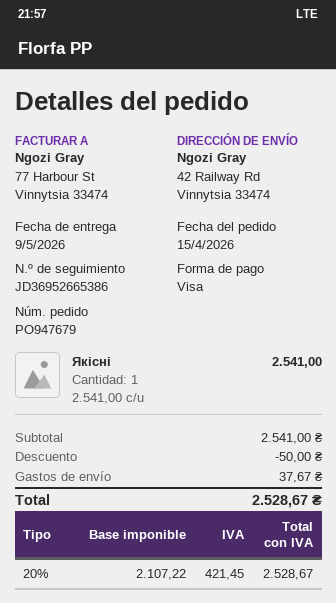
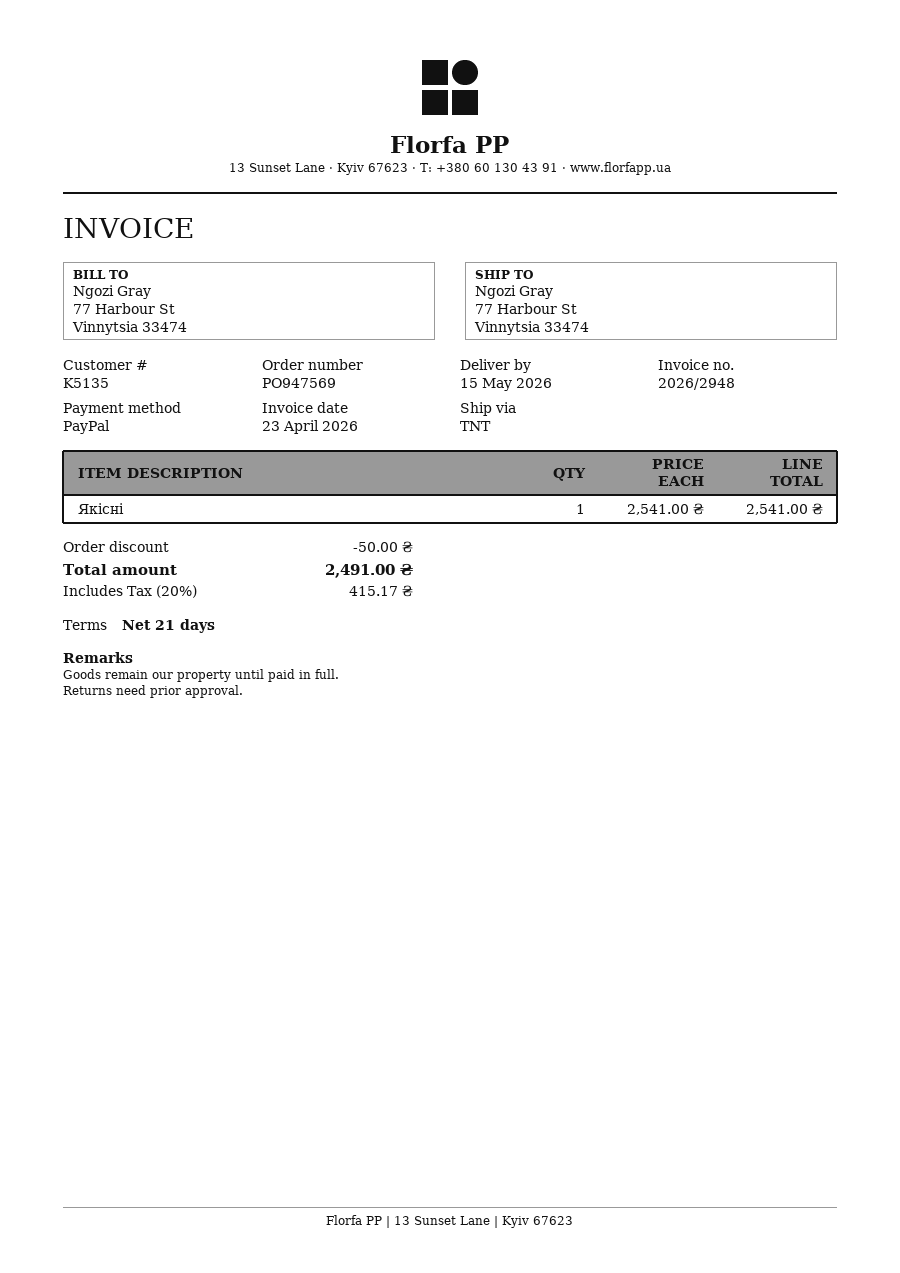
order number: PO947679 -> PO947569
delivery date: 2026-05-09 -> 2026-05-15
payment method: Visa -> PayPal
ship to: 42 Railway Rd, Vinnytsia 33474 -> 77 Harbour St, Vinnytsia 33474
shipping: 37.67 -> none
tax: 20% = 421.45 -> 20% = 415.17
total: 2528.67 -> 2491.00

